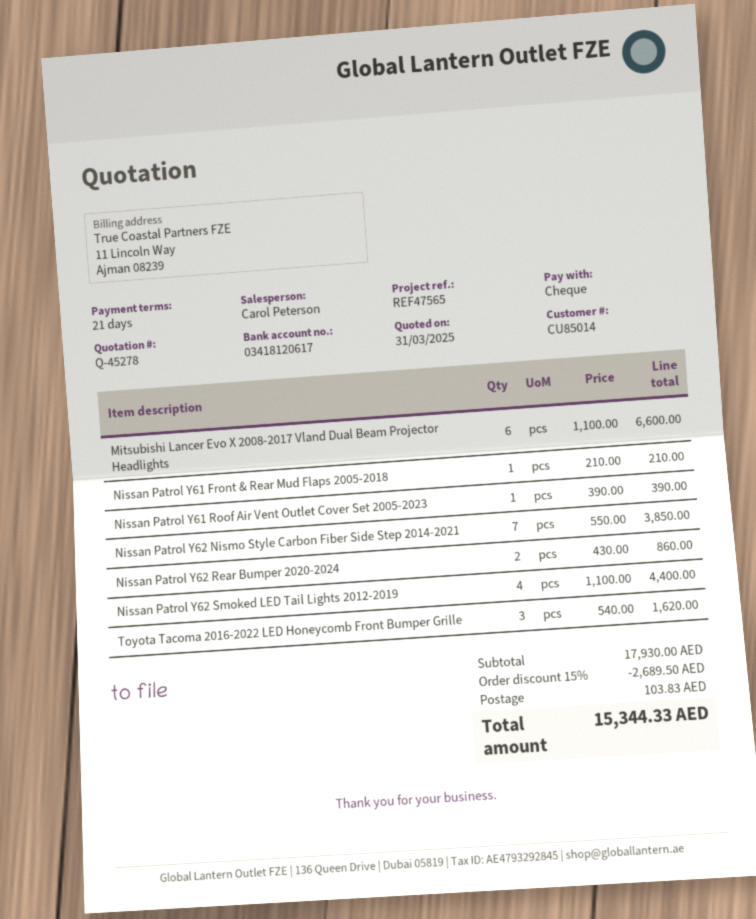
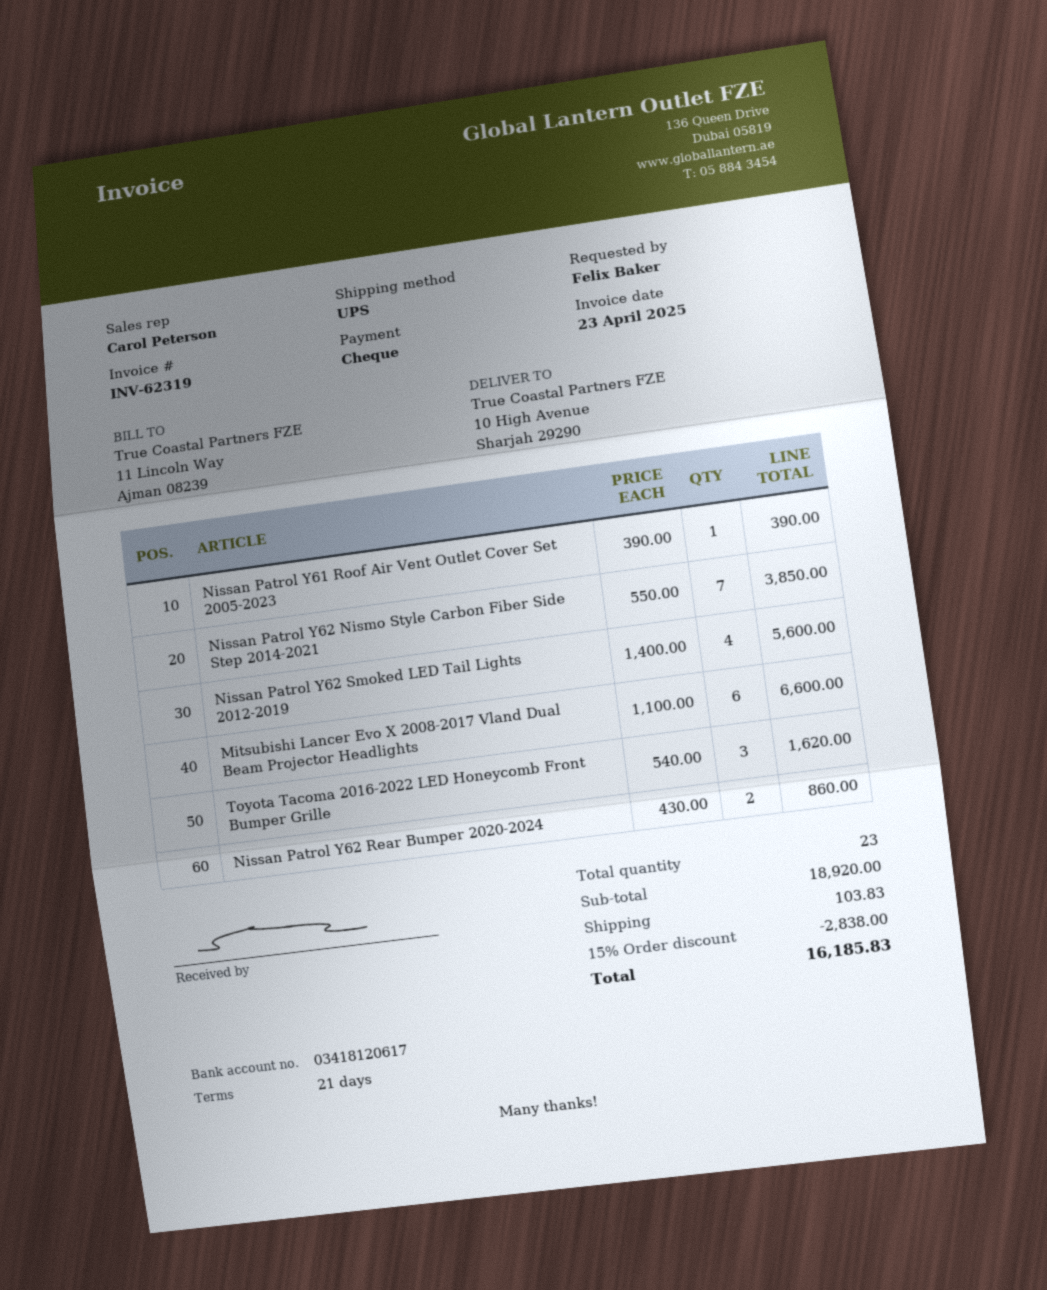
Nissan Patrol Y61 Front & Rear Mud Flaps 2005-2018: 1 x 210.00 = 210.00 -> none
Nissan Patrol Y62 Smoked LED Tail Lights 2012-2019: 4 x 1100.00 = 4400.00 -> 4 x 1400.00 = 5600.00
subtotal: 17930.00 -> 18920.00
discount: 15% = 2689.50 -> 15% = 2838.00
total: 15344.33 -> 16185.83

